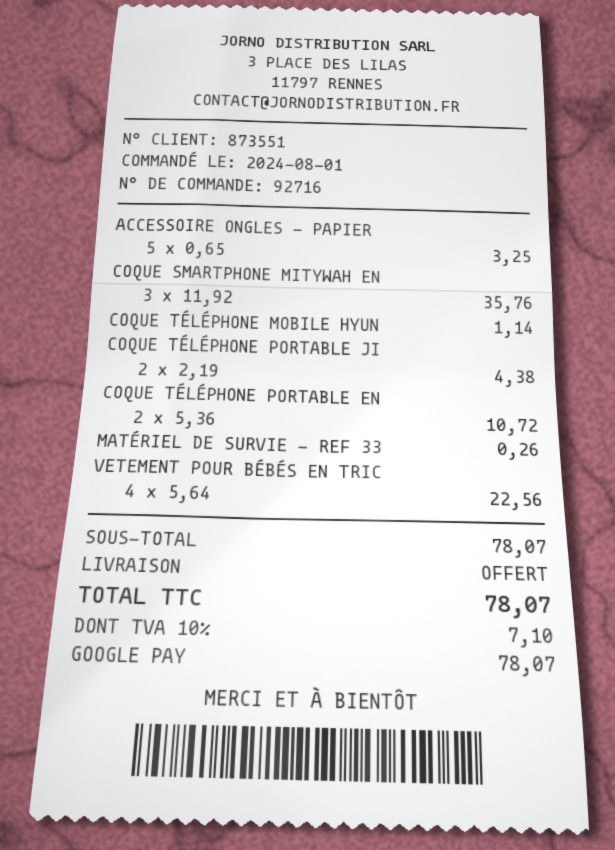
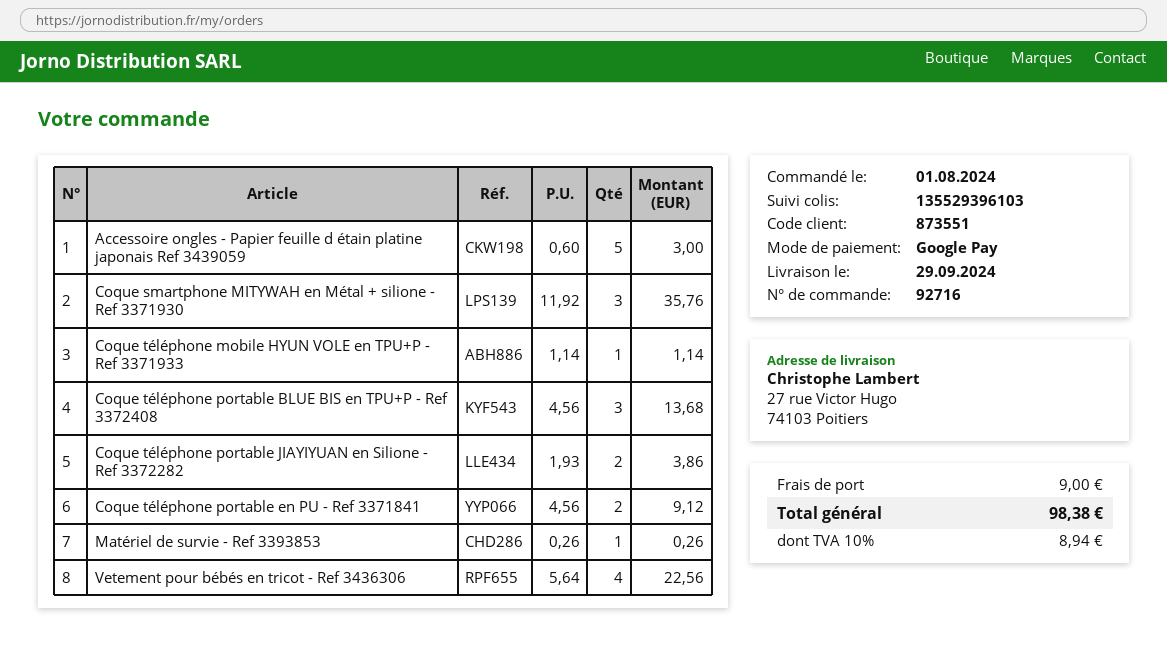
ACCESSOIRE ONGLES - PAPIER: 5 x 0.65 = 3.25 -> 5 x 0.60 = 3.00
COQUE TÉLÉPHONE PORTABLE JI: 2 x 2.19 = 4.38 -> 2 x 1.93 = 3.86
COQUE TÉLÉPHONE PORTABLE EN: 2 x 5.36 = 10.72 -> 2 x 4.56 = 9.12
Coque téléphone portable BLUE BIS en TPU+P - Ref 3372408: none -> 3 x 4.56 = 13.68
shipping: 0.00 -> 9.00
tax: 10% = 7.10 -> 10% = 8.94
total: 78.07 -> 98.38

